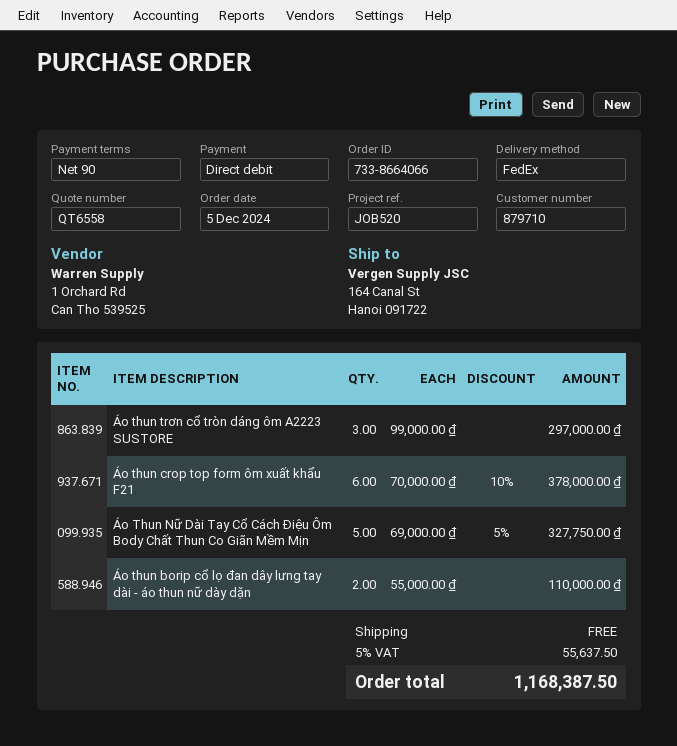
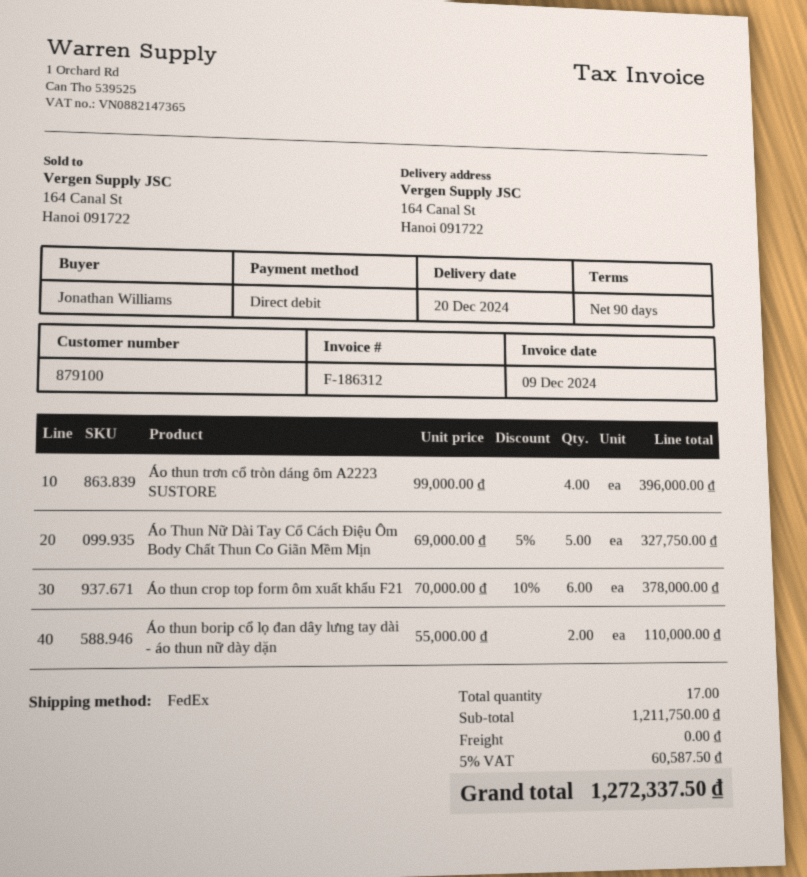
customer number: 879710 -> 879100
Áo thun trơn cổ tròn dáng ôm A2223 SUSTORE: 3 x 99000.00 = 297000.00 -> 4 x 99000.00 = 396000.00
tax: 5% = 55637.50 -> 5% = 60587.50
total: 1168387.50 -> 1272337.50

